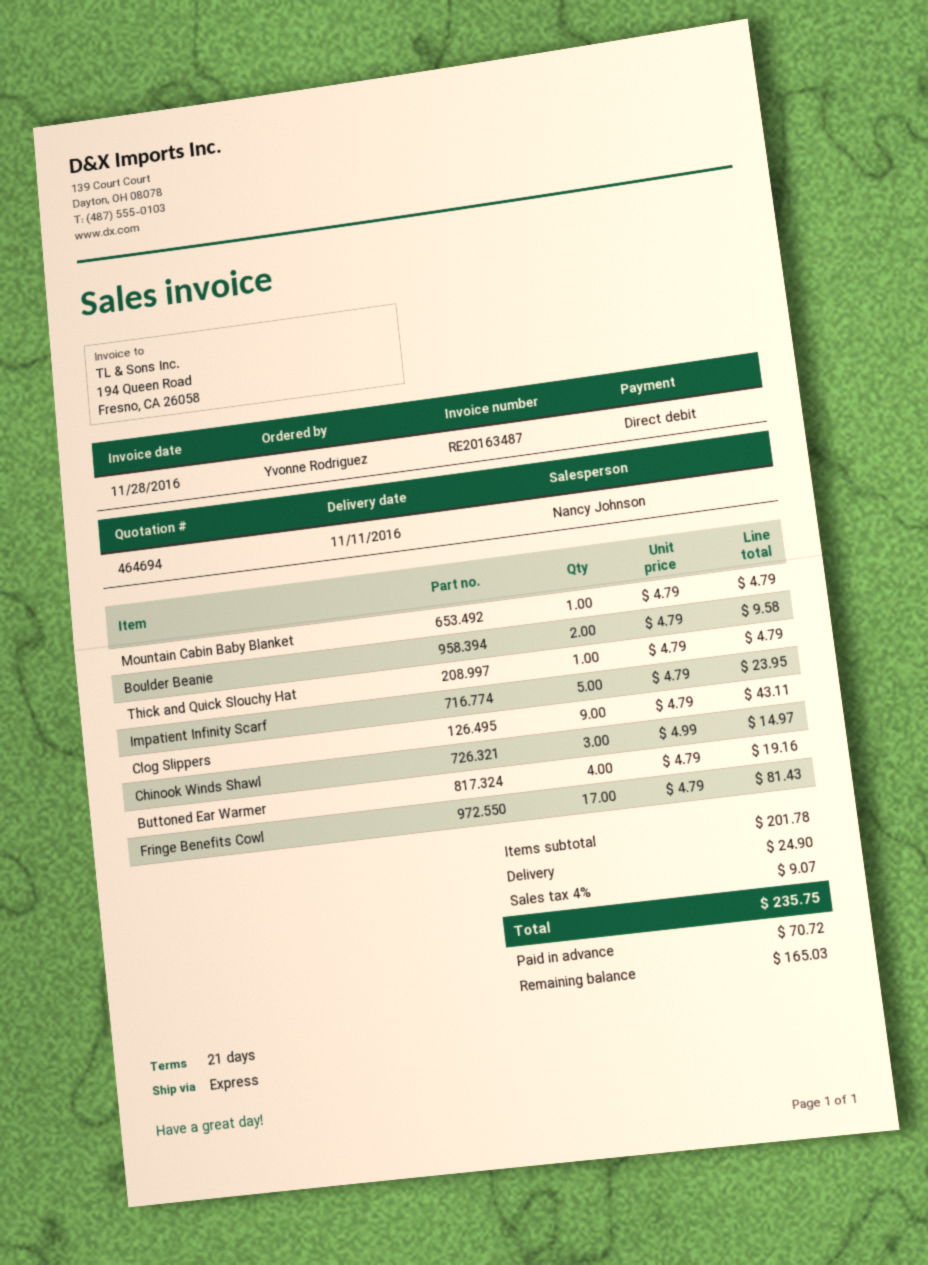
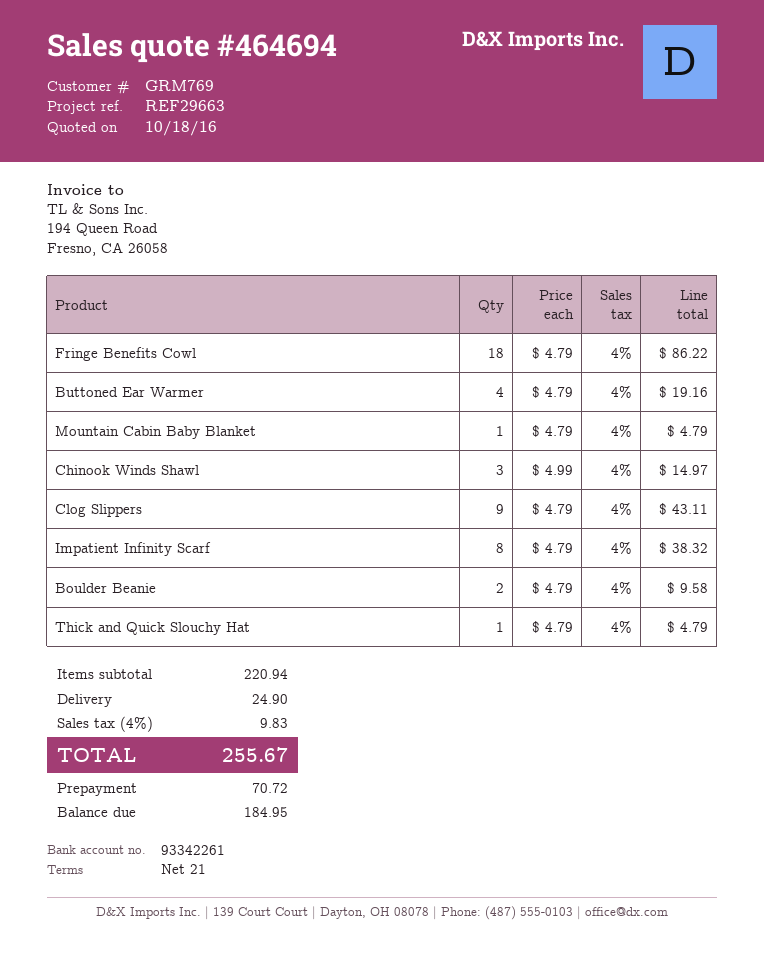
Impatient Infinity Scarf: 5 x 4.79 = 23.95 -> 8 x 4.79 = 38.32
Fringe Benefits Cowl: 17 x 4.79 = 81.43 -> 18 x 4.79 = 86.22
subtotal: 201.78 -> 220.94
tax: 4% = 9.07 -> 4% = 9.83
total: 235.75 -> 255.67
balance: 165.03 -> 184.95

